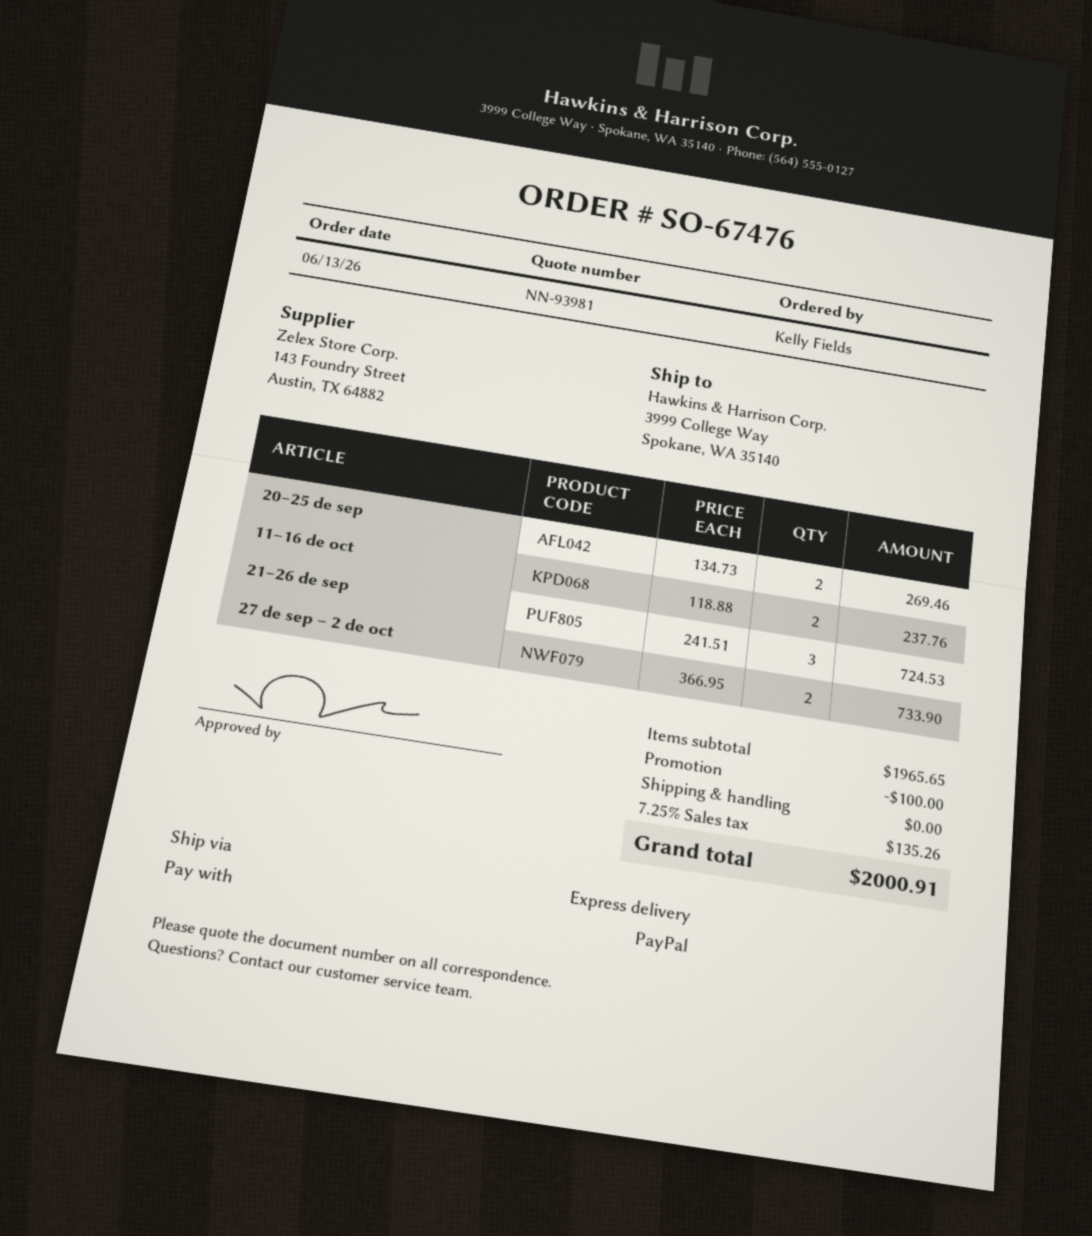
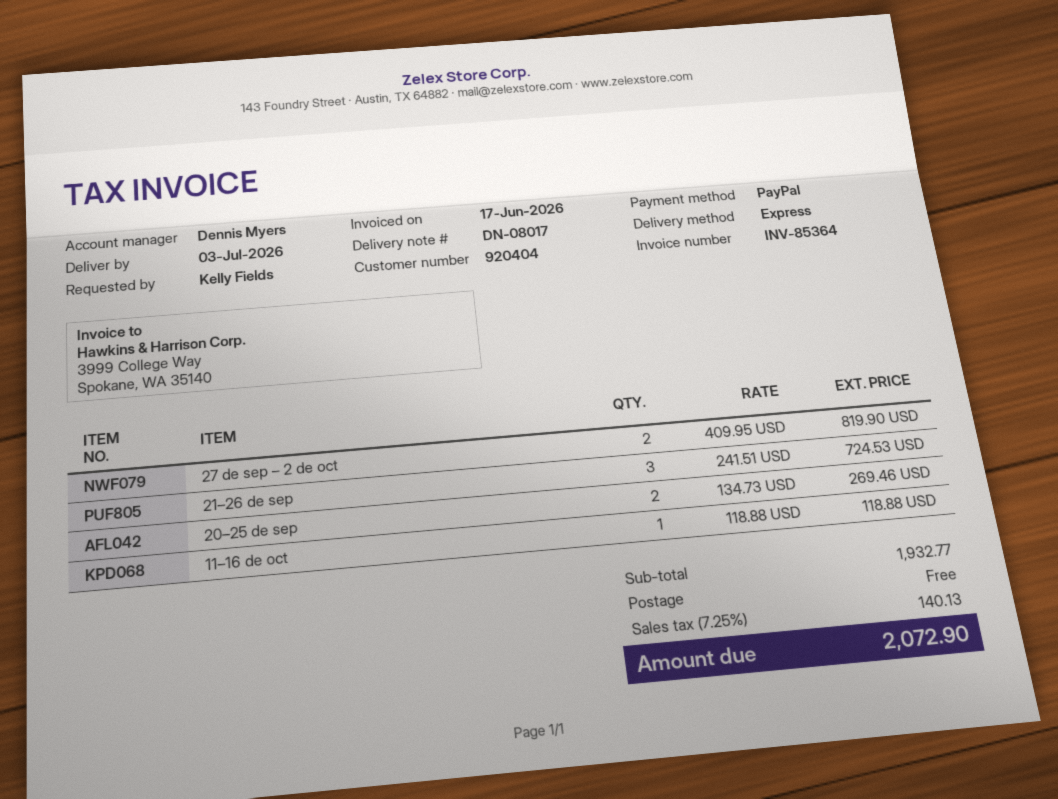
11–16 de oct: 2 x 118.88 = 237.76 -> 1 x 118.88 = 118.88
27 de sep – 2 de oct: 2 x 366.95 = 733.90 -> 2 x 409.95 = 819.90
subtotal: 1965.65 -> 1932.77
discount: 100.00 -> none
tax: 7.25% = 135.26 -> 7.25% = 140.13
total: 2000.91 -> 2072.90

